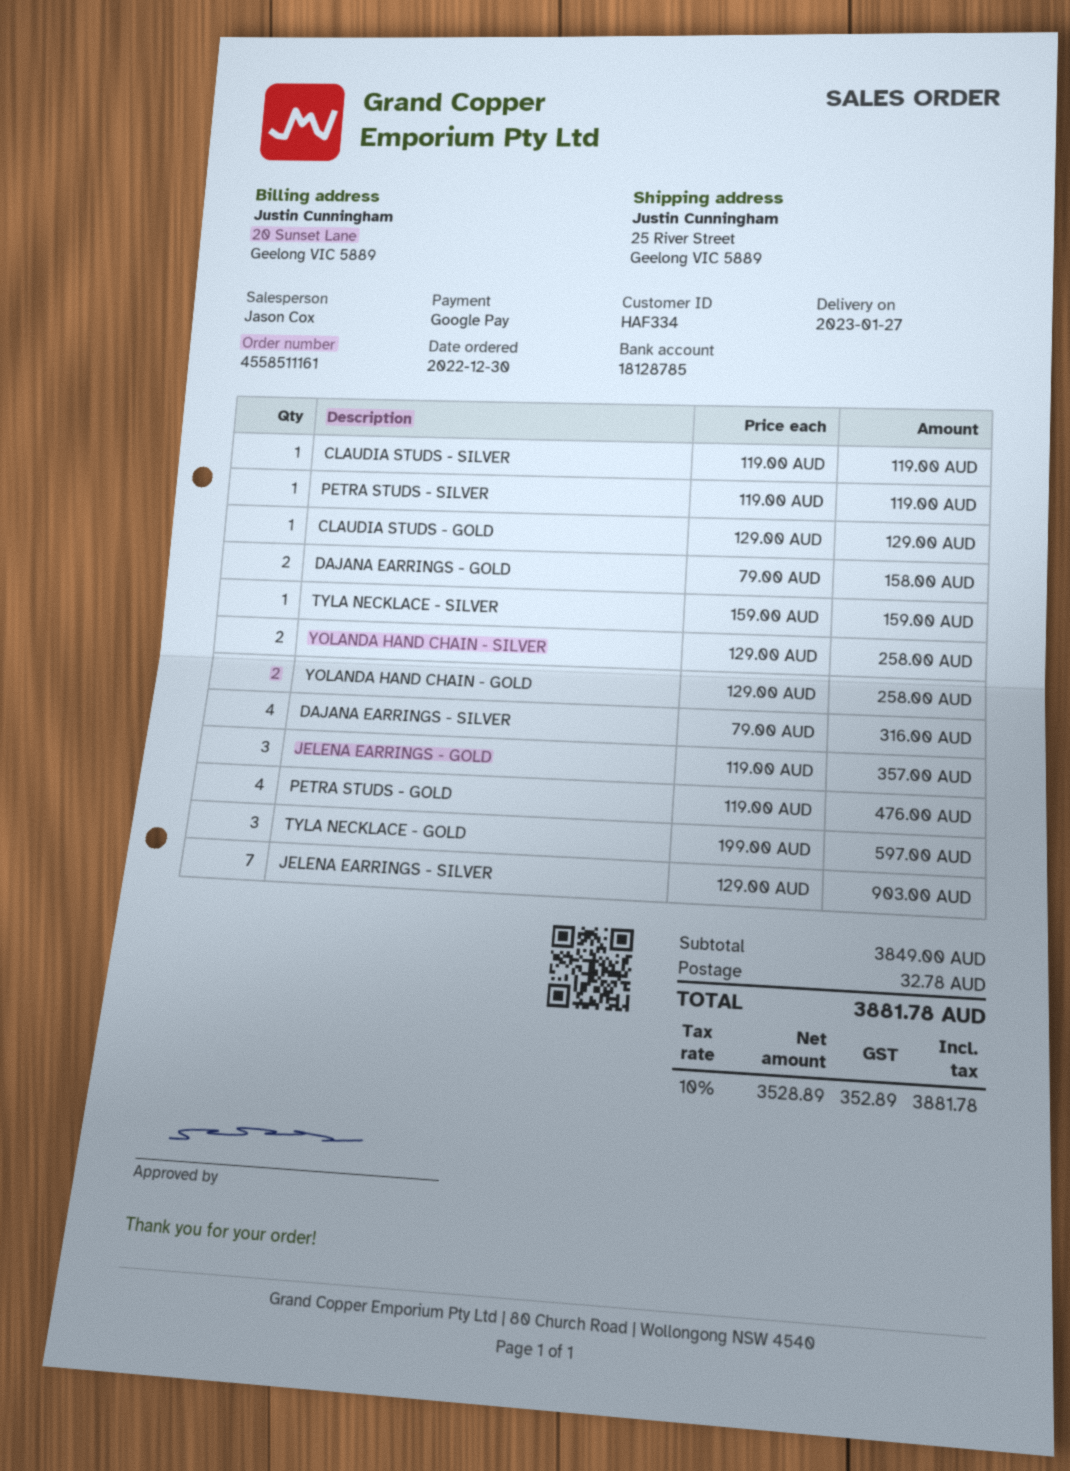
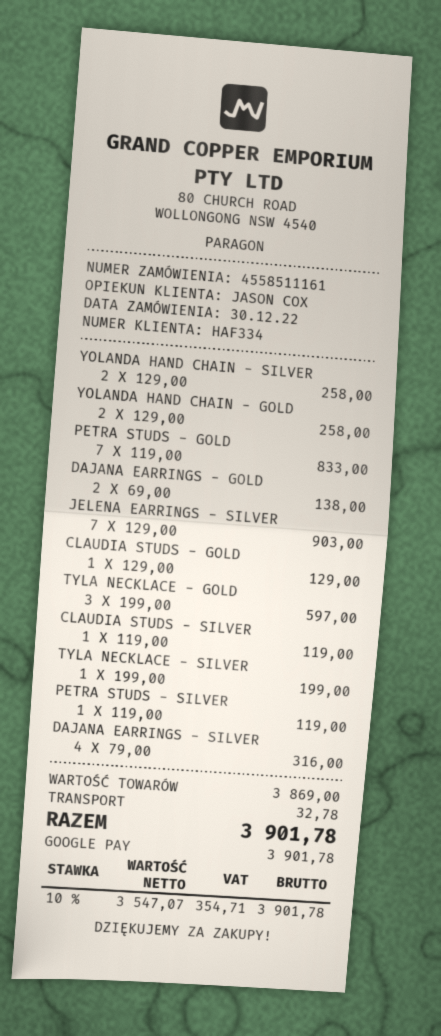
DAJANA EARRINGS - GOLD: 2 x 79.00 = 158.00 -> 2 x 69.00 = 138.00
TYLA NECKLACE - SILVER: 1 x 159.00 = 159.00 -> 1 x 199.00 = 199.00
JELENA EARRINGS - GOLD: 3 x 119.00 = 357.00 -> none
PETRA STUDS - GOLD: 4 x 119.00 = 476.00 -> 7 x 119.00 = 833.00
subtotal: 3849.00 -> 3869.00
net: 3528.89 -> 3547.07
tax: 10% = 352.89 -> 10% = 354.71
total: 3881.78 -> 3901.78

